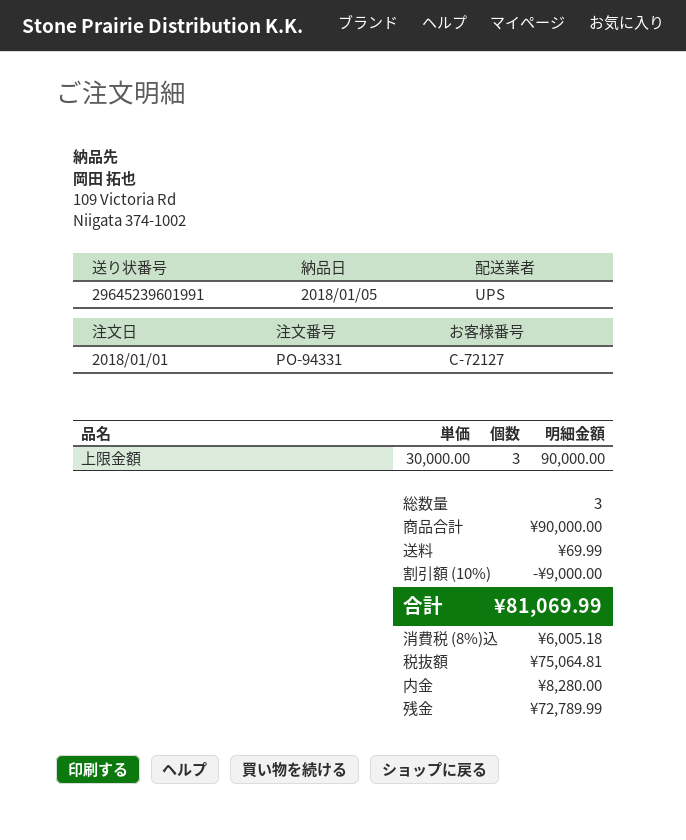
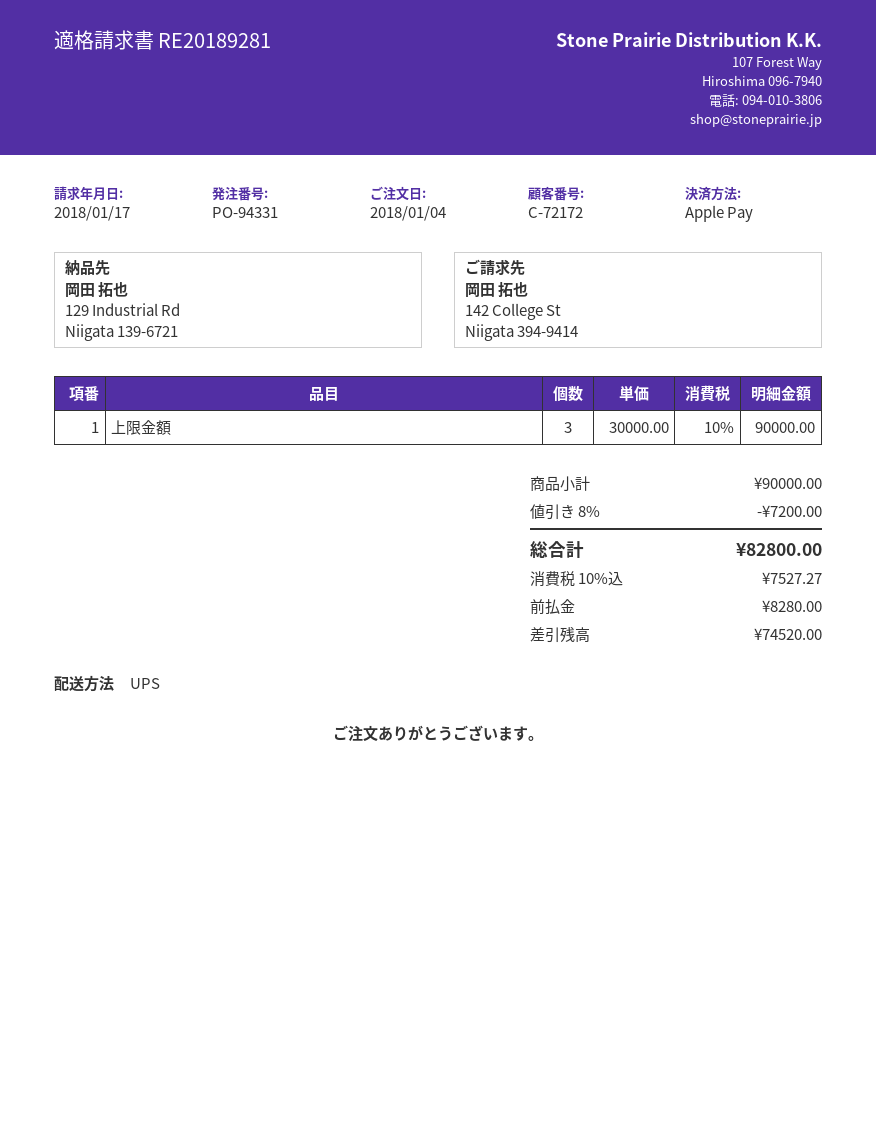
order date: 2018-01-01 -> 2018-01-04
customer number: C-72127 -> C-72172
ship to: 109 Victoria Rd, Niigata 374-1002 -> 129 Industrial Rd, Niigata 139-6721
discount: 10% = 9000.00 -> 8% = 7200.00
shipping: 69.99 -> none
tax: 8% = 6005.18 -> 10% = 7527.27
total: 81069.99 -> 82800.00
balance: 72789.99 -> 74520.00

